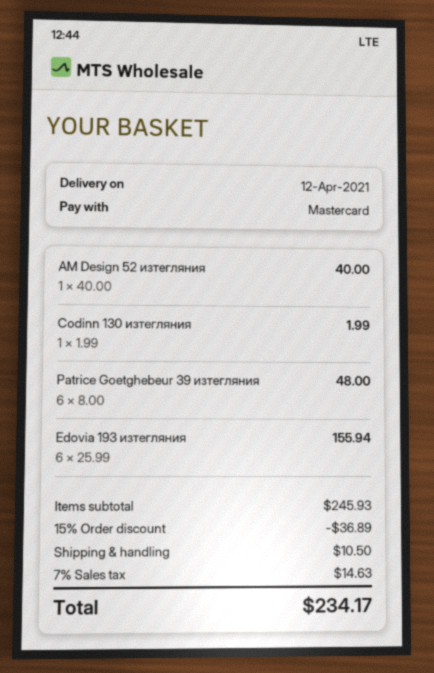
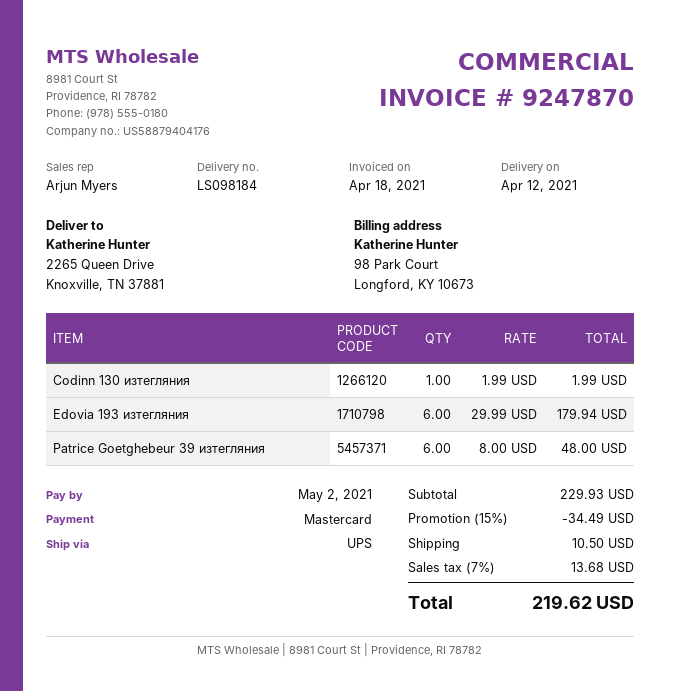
AM Design 52 изтегляния: 1 x 40.00 = 40.00 -> none
Edovia 193 изтегляния: 6 x 25.99 = 155.94 -> 6 x 29.99 = 179.94
subtotal: 245.93 -> 229.93
discount: 15% = 36.89 -> 15% = 34.49
tax: 7% = 14.63 -> 7% = 13.68
total: 234.17 -> 219.62

